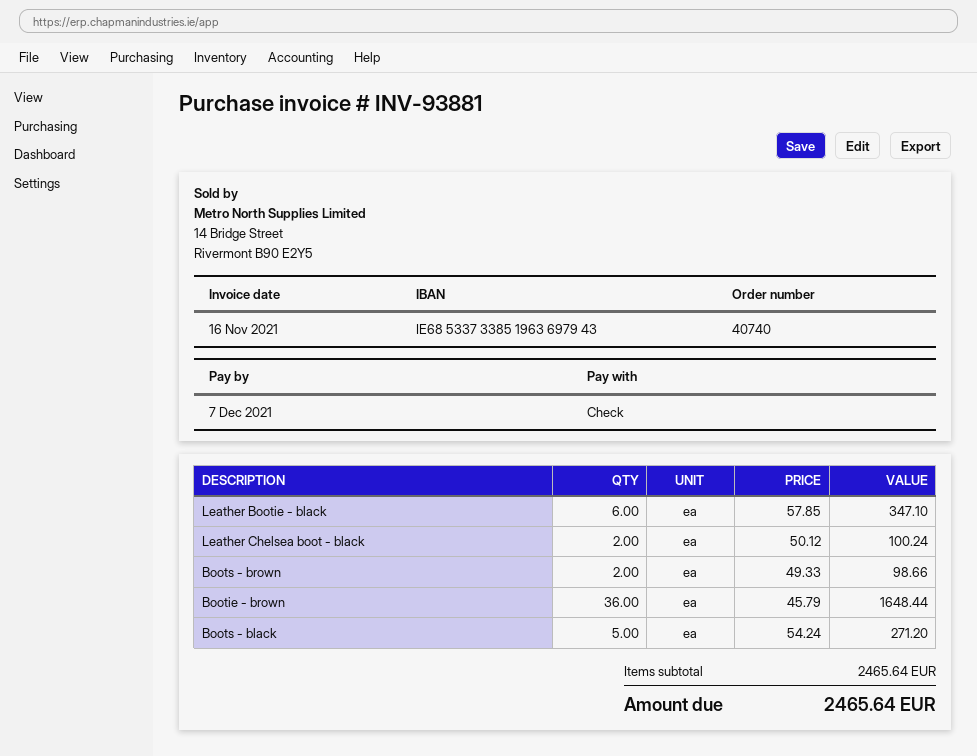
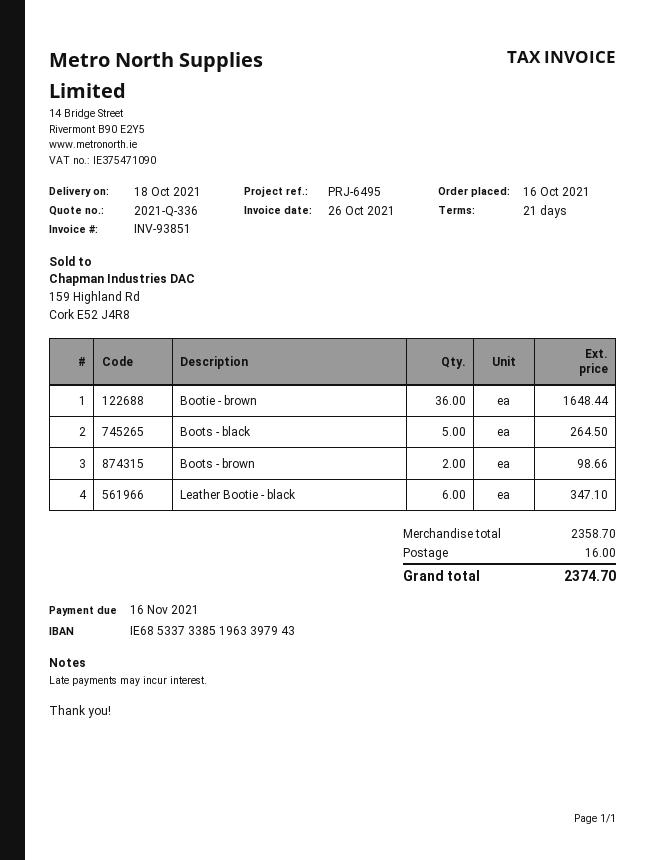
invoice number: INV-93881 -> INV-93851
invoice date: 2021-11-16 -> 2021-10-26
due date: 2021-12-07 -> 2021-11-16
bank account: IE68533733851963697943 -> IE68533733851963397943
Leather Chelsea boot - black: 2 for 100.24 -> none
Boots - black: 5 for 271.20 -> 5 for 264.50
subtotal: 2465.64 -> 2358.70
shipping: none -> 16.00
total: 2465.64 -> 2374.70

